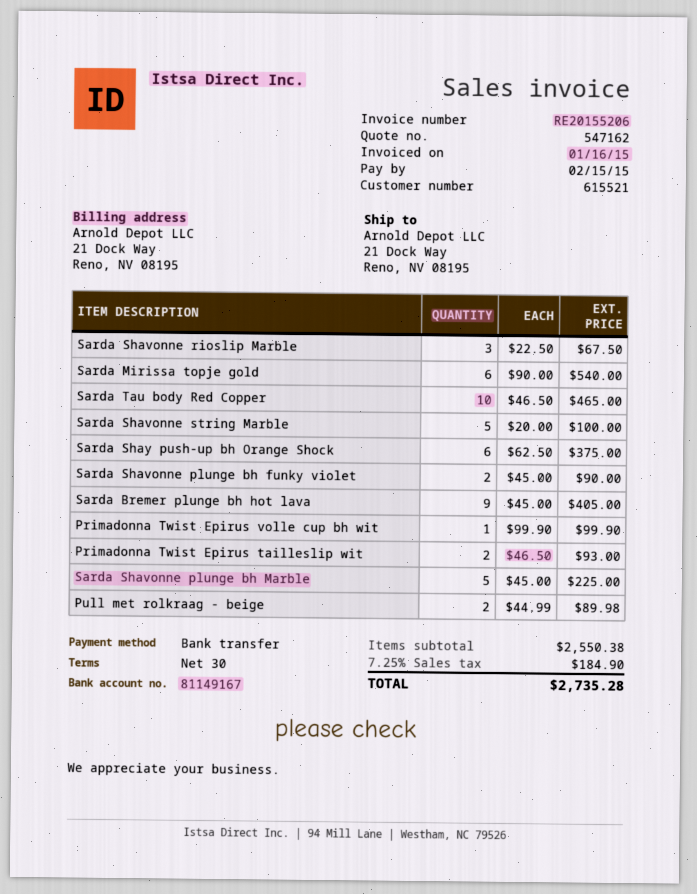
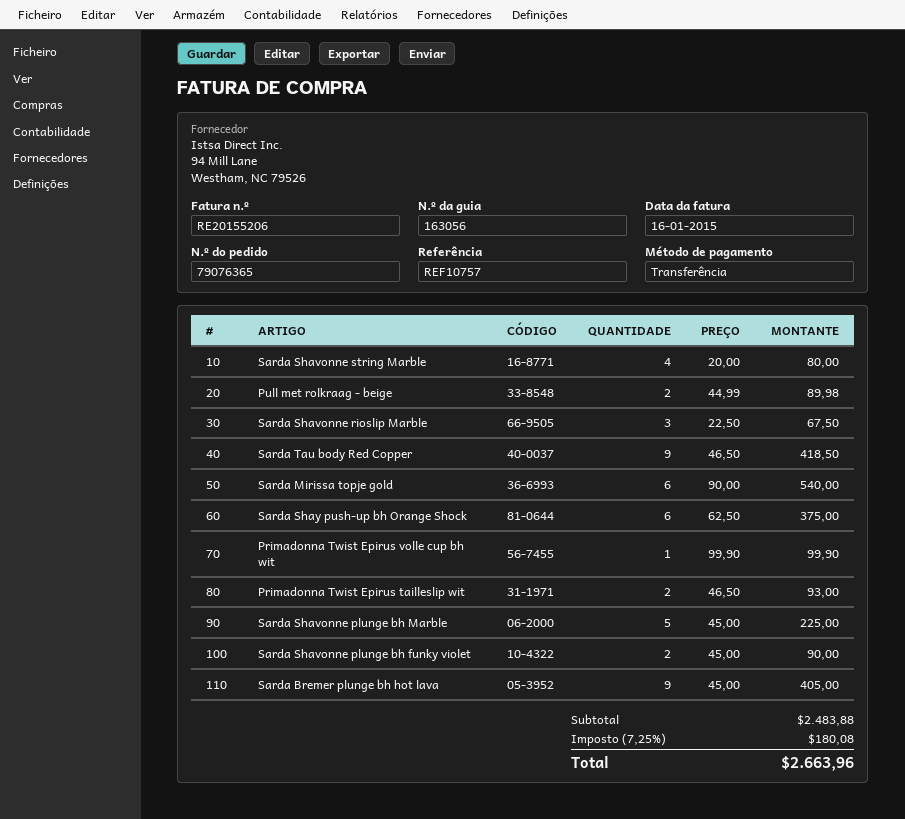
Sarda Tau body Red Copper: 10 x 46.50 = 465.00 -> 9 x 46.50 = 418.50
Sarda Shavonne string Marble: 5 x 20.00 = 100.00 -> 4 x 20.00 = 80.00
subtotal: 2550.38 -> 2483.88
tax: 7.25% = 184.90 -> 7.25% = 180.08
total: 2735.28 -> 2663.96

